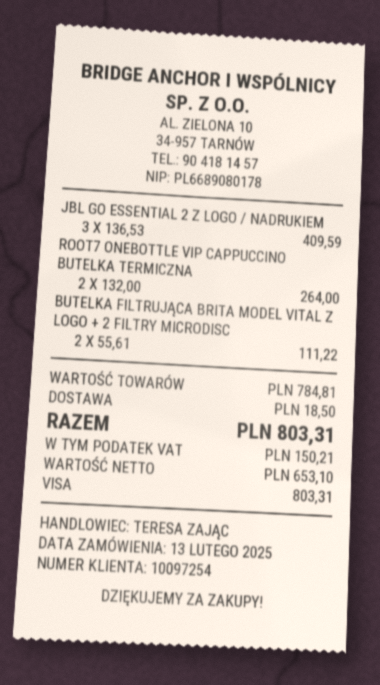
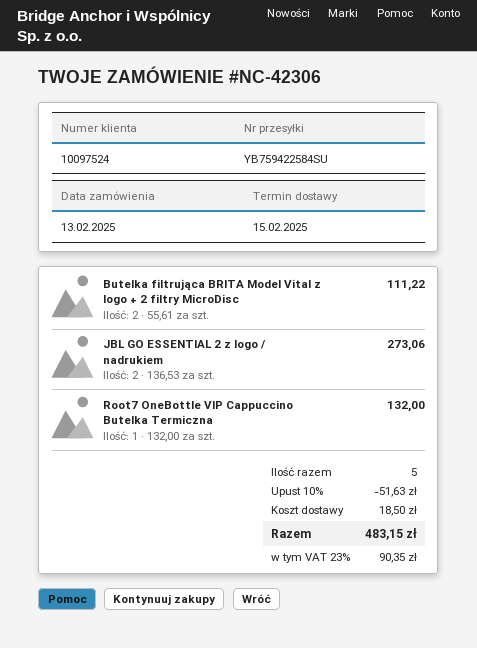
customer number: 10097254 -> 10097524
JBL GO ESSENTIAL 2 Z LOGO / NADRUKIEM: 3 x 136.53 = 409.59 -> 2 x 136.53 = 273.06
ROOT7 ONEBOTTLE VIP CAPPUCCINO BUTELKA TERMICZNA: 2 x 132.00 = 264.00 -> 1 x 132.00 = 132.00
discount: none -> 10% = 51.63
tax: 150.21 -> 90.35
total: 803.31 -> 483.15

